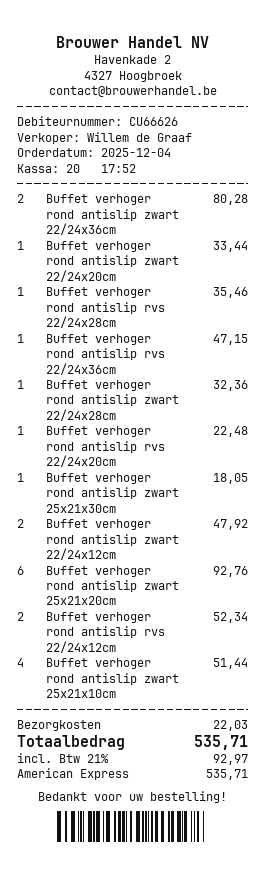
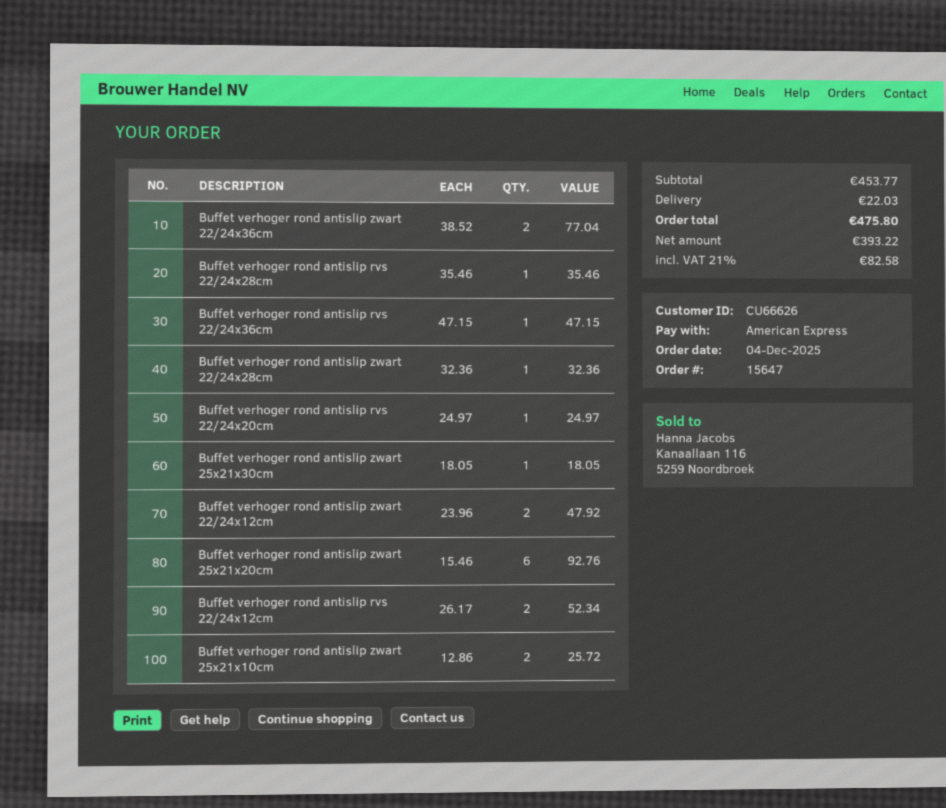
Buffet verhoger rond antislip zwart 22/24x36cm: 2 for 80.28 -> 2 for 77.04
Buffet verhoger rond antislip zwart 22/24x20cm: 1 for 33.44 -> none
Buffet verhoger rond antislip rvs 22/24x20cm: 1 for 22.48 -> 1 for 24.97
Buffet verhoger rond antislip zwart 25x21x10cm: 4 for 51.44 -> 2 for 25.72
tax: 21% = 92.97 -> 21% = 82.58
total: 535.71 -> 475.80

